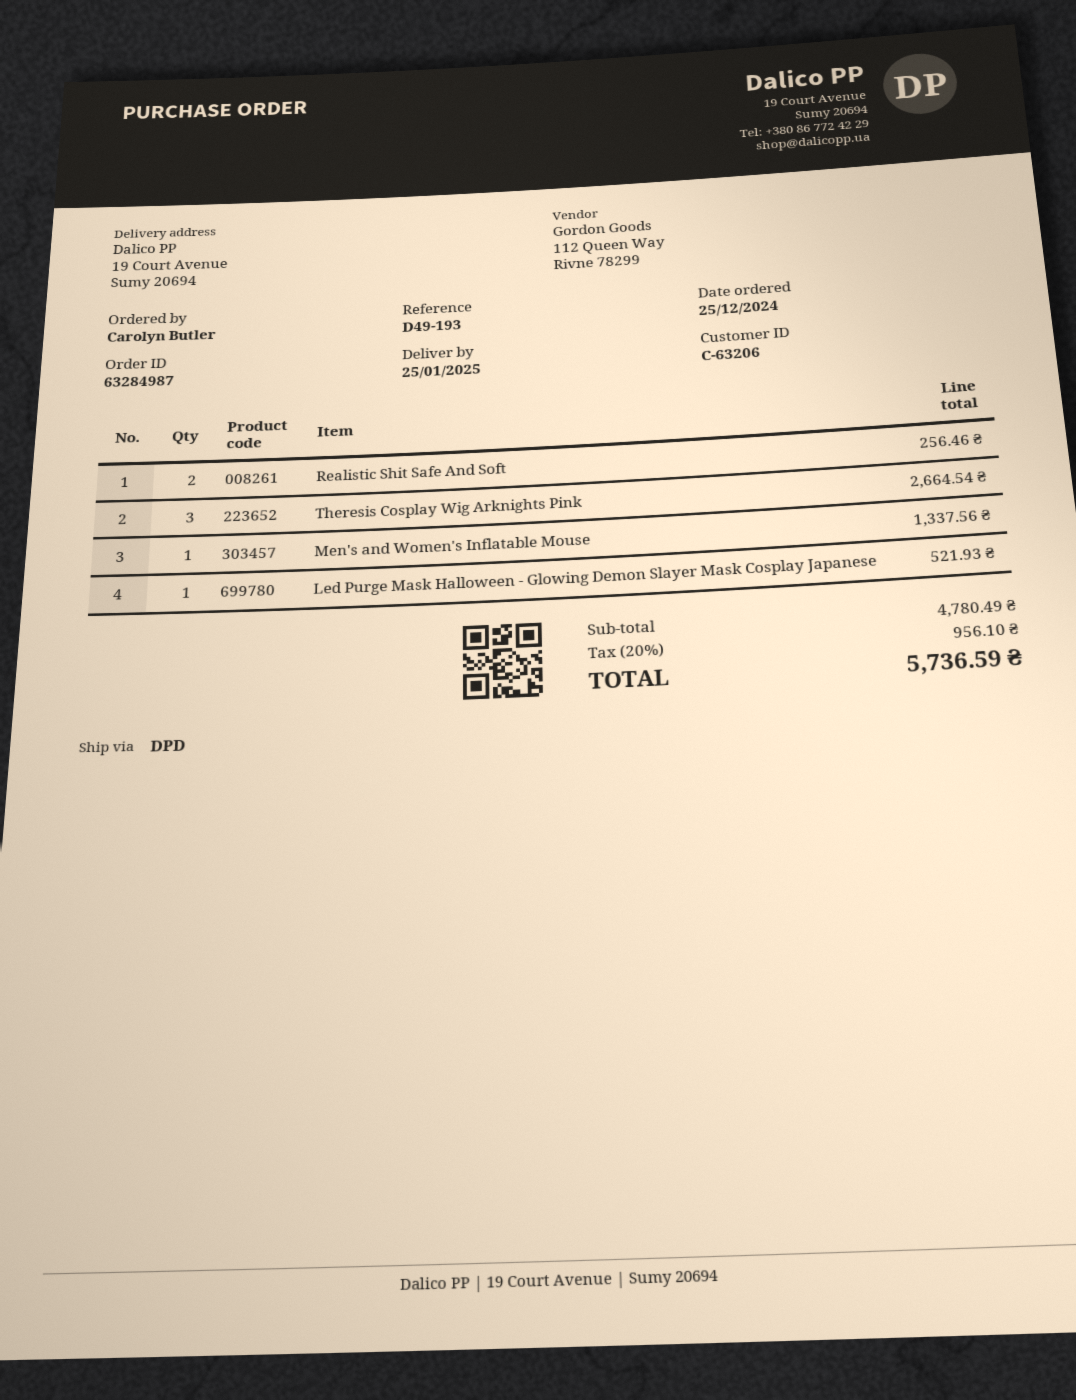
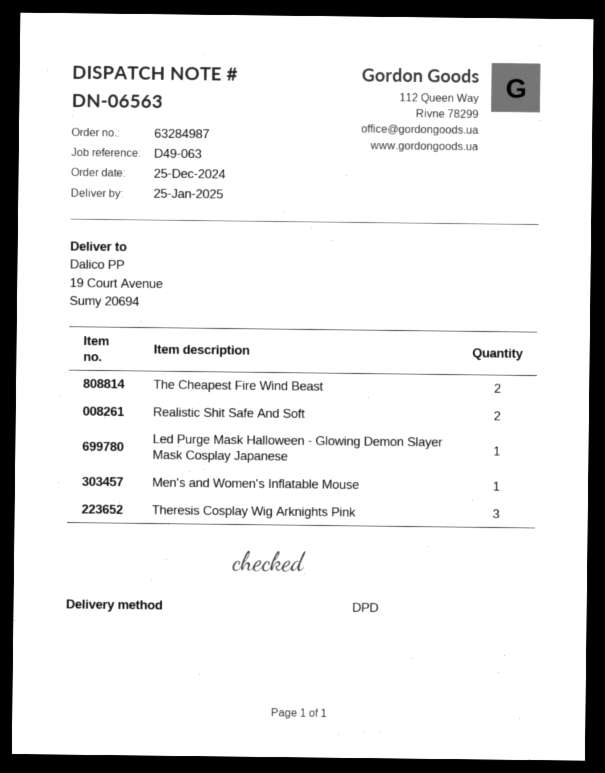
reference: D49-193 -> D49-063
The Cheapest Fire Wind Beast: none -> 2

